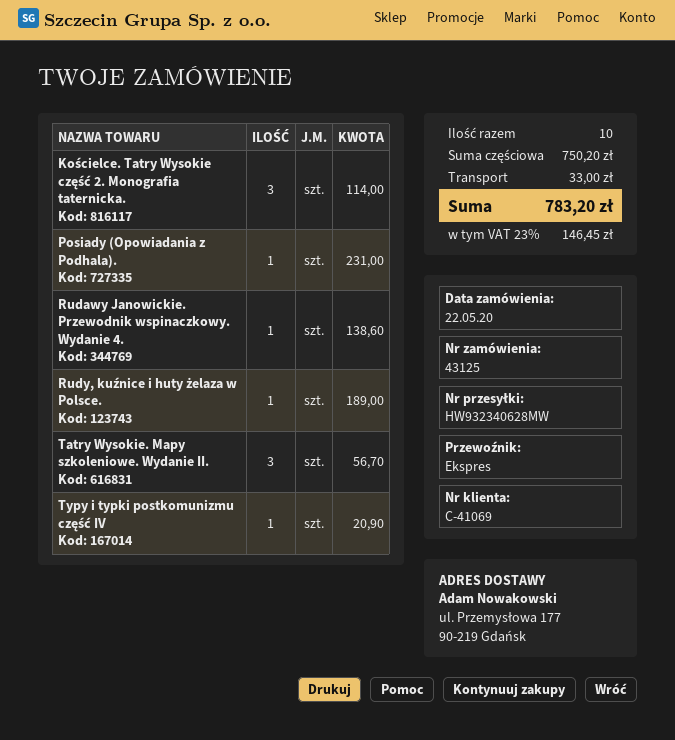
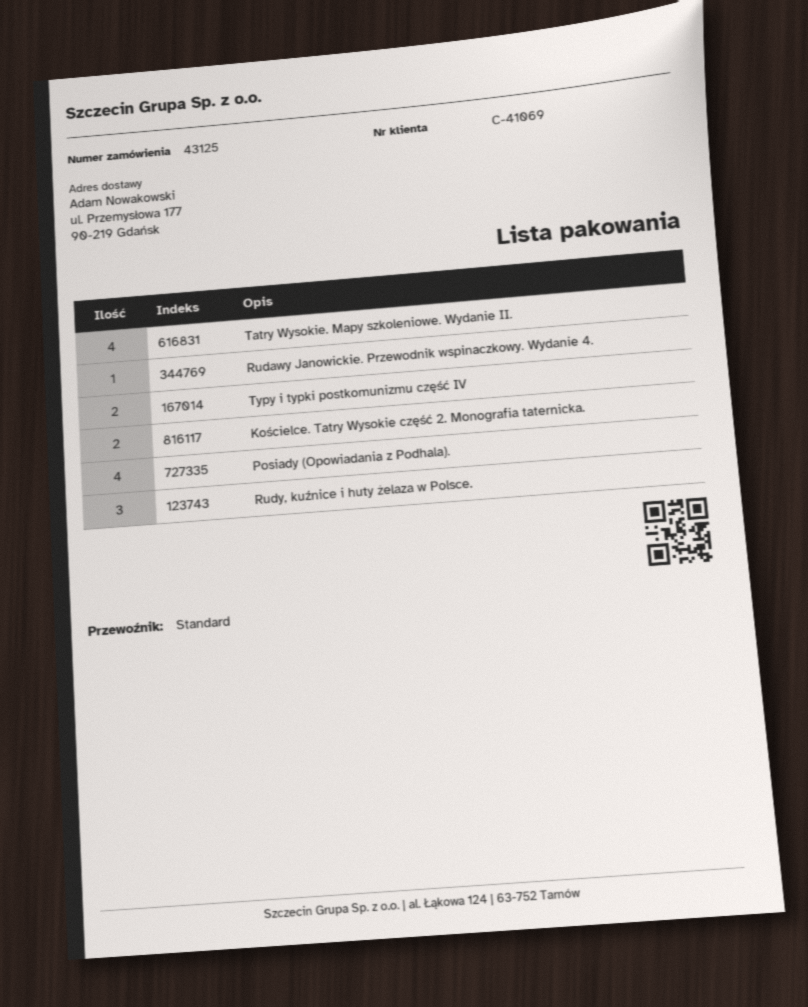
shipping method: express -> standard
Kościelce. Tatry Wysokie część 2. Monografia taternicka.: 3 -> 2
Posiady (Opowiadania z Podhala).: 1 -> 4
Rudy, kuźnice i huty żelaza w Polsce.: 1 -> 3
Tatry Wysokie. Mapy szkoleniowe. Wydanie II.: 3 -> 4
Typy i typki postkomunizmu część IV: 1 -> 2

